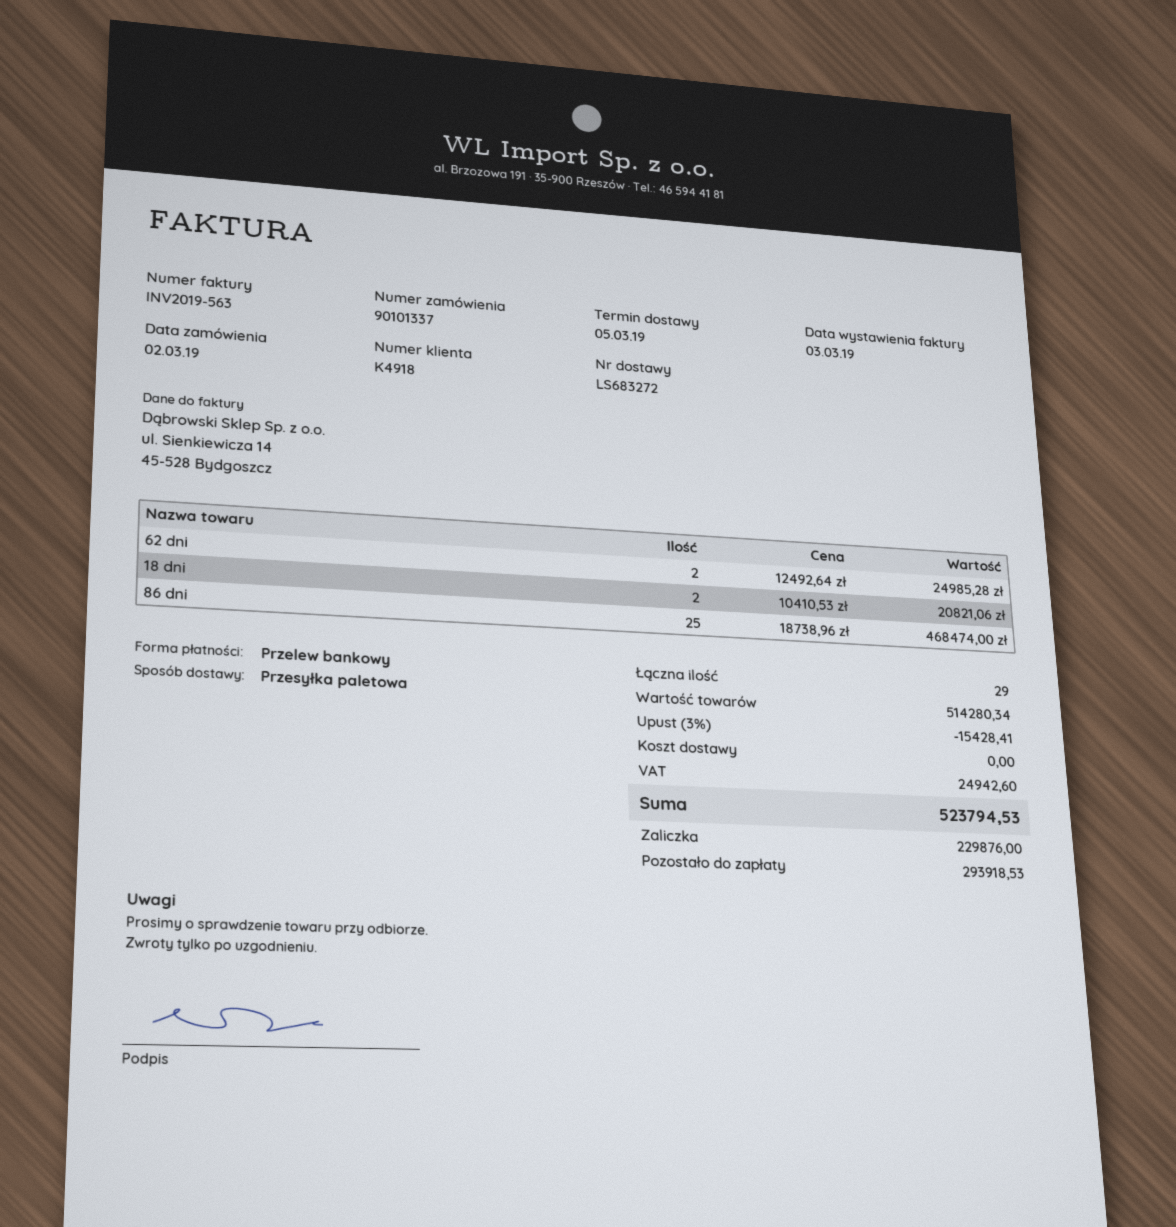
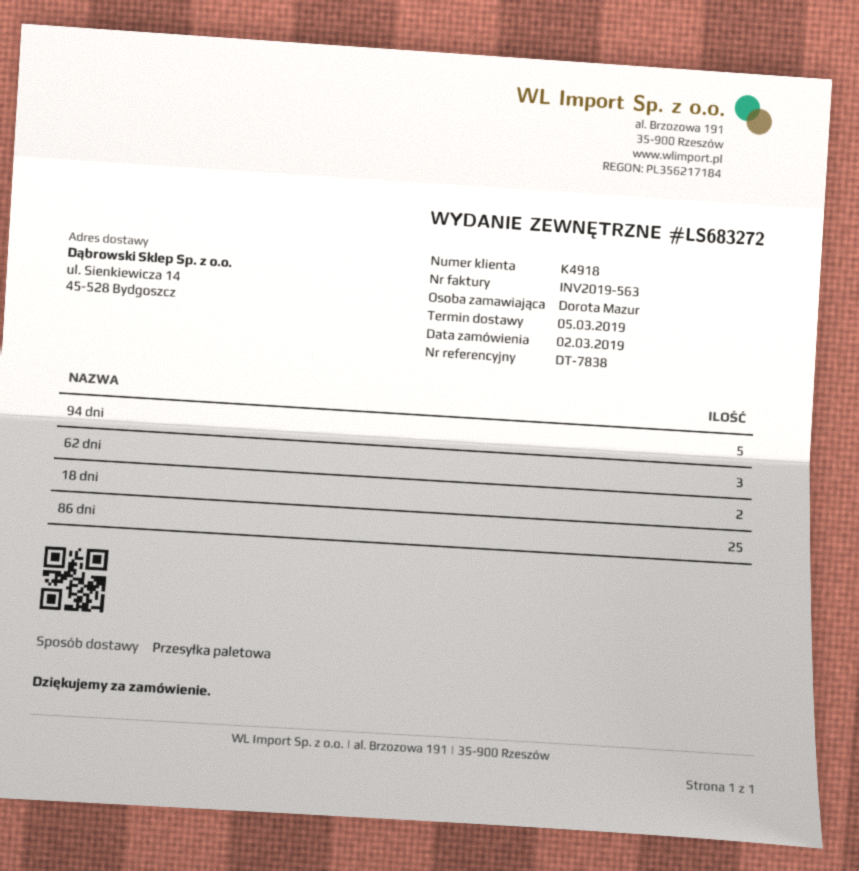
62 dni: 2 -> 3
94 dni: none -> 5

